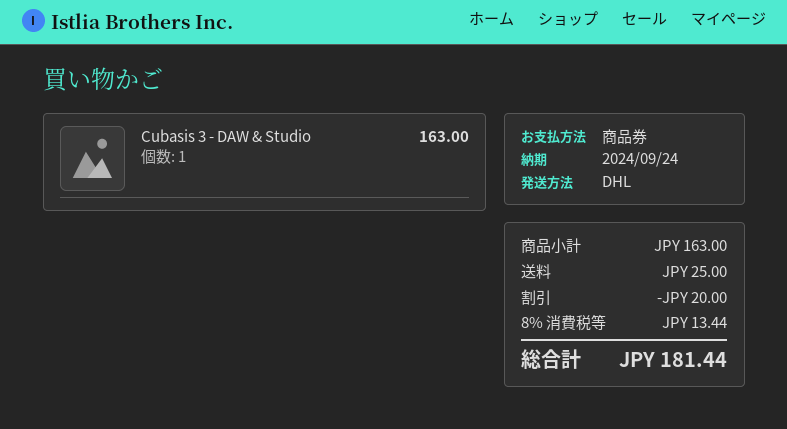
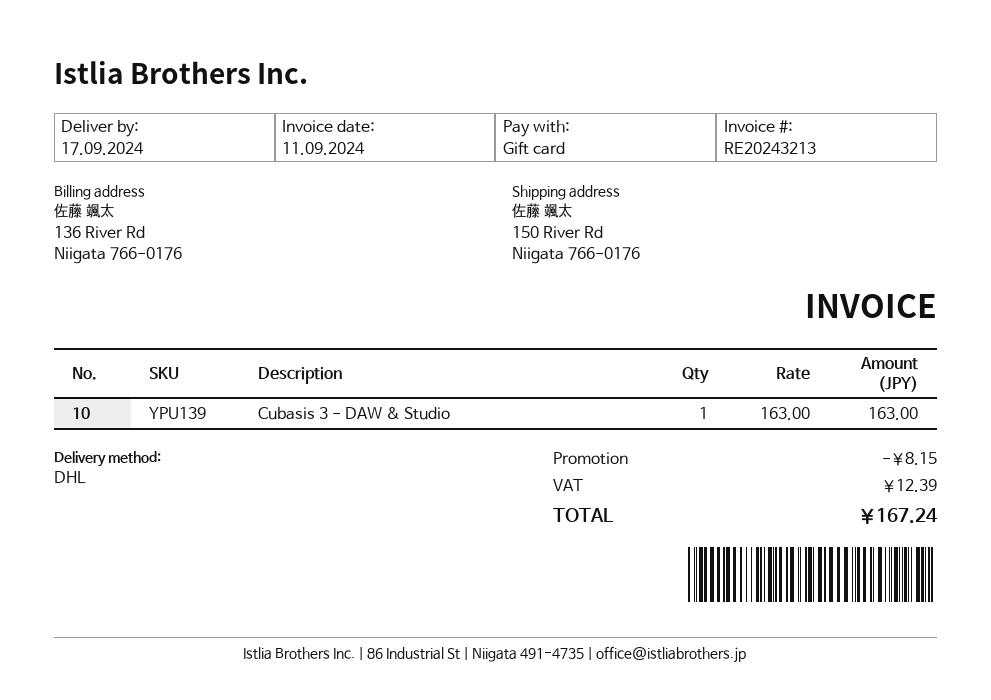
delivery date: 2024-09-24 -> 2024-09-17
discount: 20.00 -> 8.15
shipping: 25.00 -> none
tax: 13.44 -> 12.39
total: 181.44 -> 167.24

